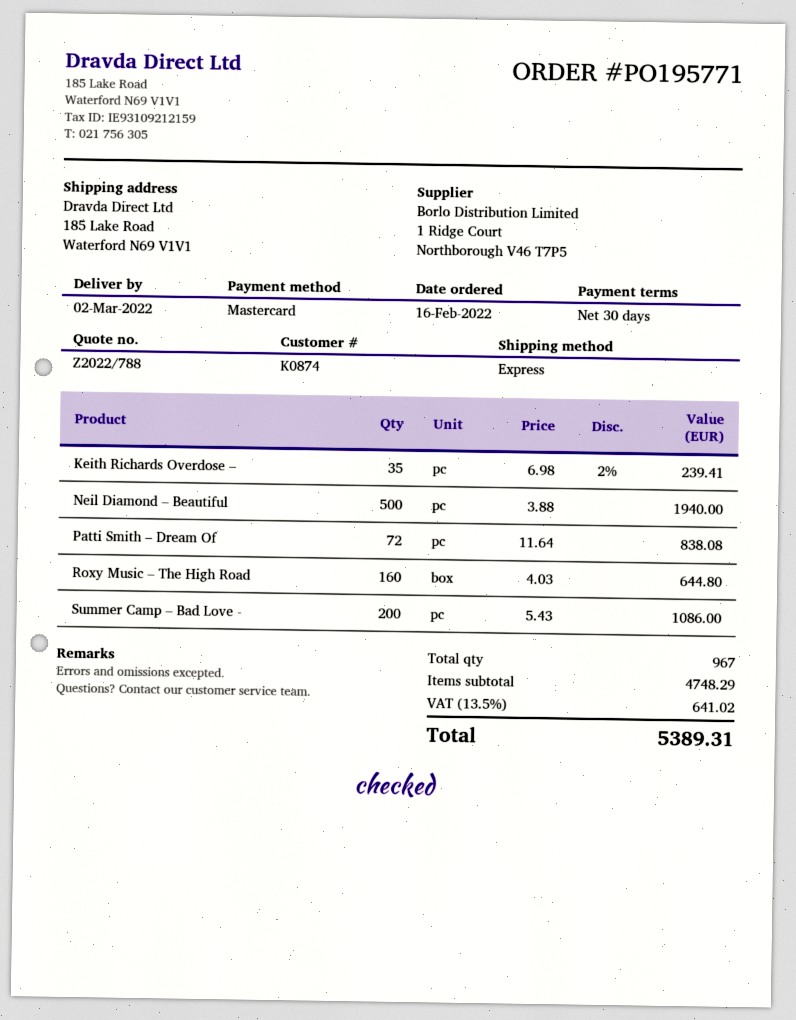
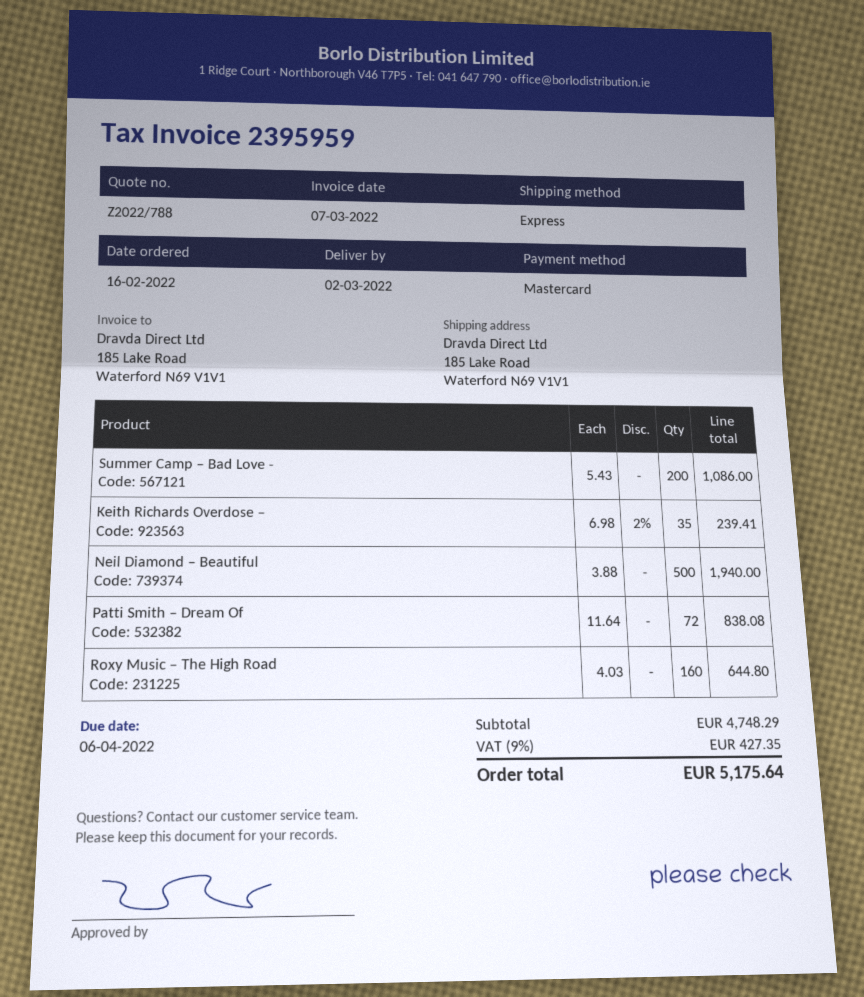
tax: 13.5% = 641.02 -> 9% = 427.35
total: 5389.31 -> 5175.64

